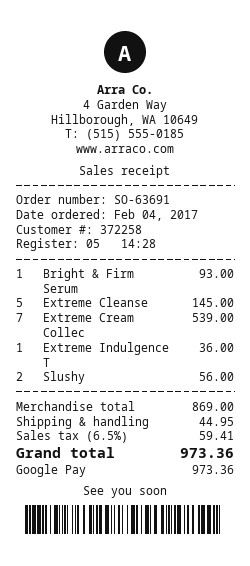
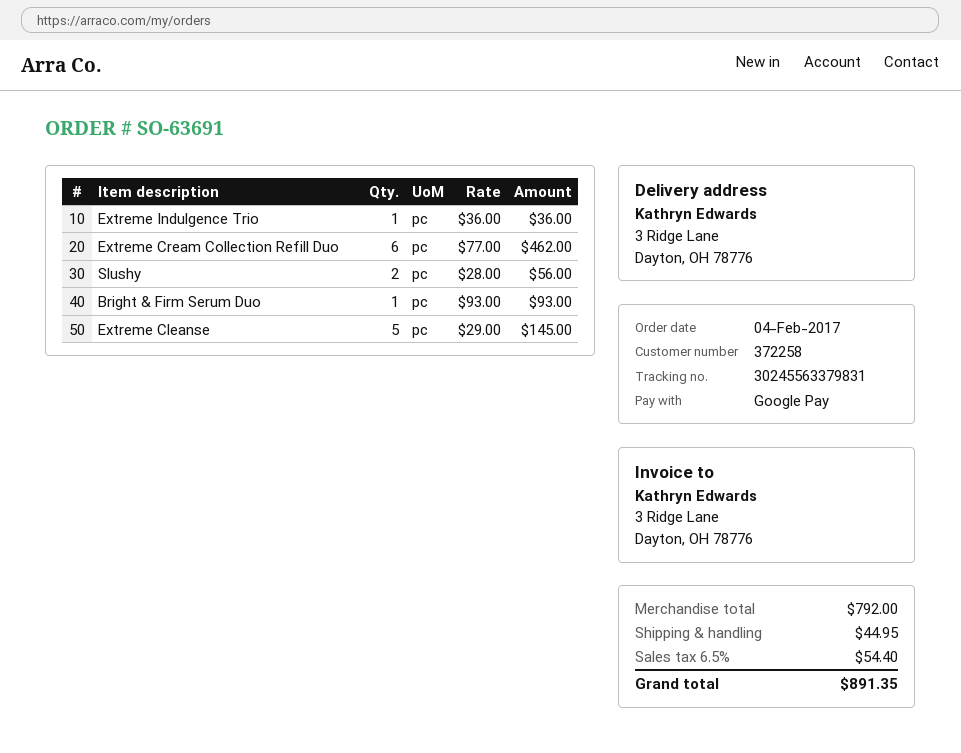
Extreme Cream Collec: 7 for 539.00 -> 6 for 462.00
subtotal: 869.00 -> 792.00
tax: 6.5% = 59.41 -> 6.5% = 54.40
total: 973.36 -> 891.35

